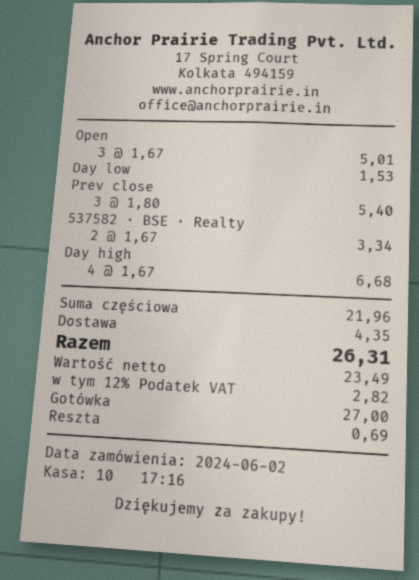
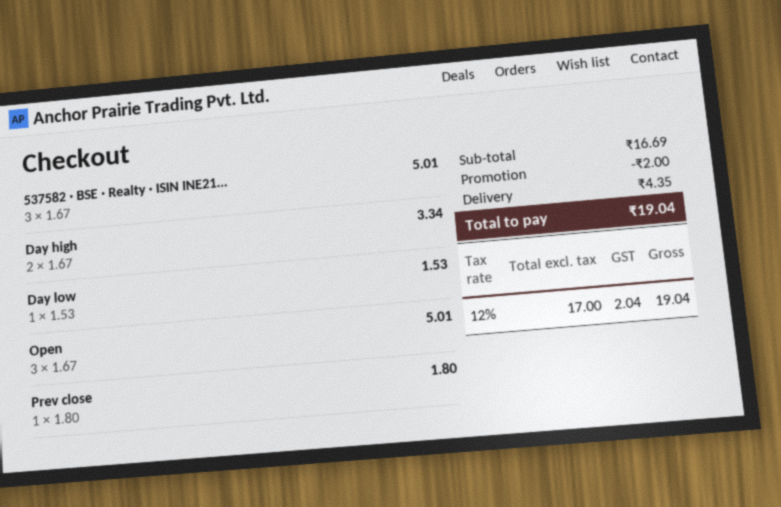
Prev close: 3 x 1.80 = 5.40 -> 1 x 1.80 = 1.80
537582 · BSE · Realty: 2 x 1.67 = 3.34 -> 3 x 1.67 = 5.01
Day high: 4 x 1.67 = 6.68 -> 2 x 1.67 = 3.34
subtotal: 21.96 -> 16.69
discount: none -> 2.00
net: 23.49 -> 17.00
tax: 12% = 2.82 -> 12% = 2.04
total: 26.31 -> 19.04

